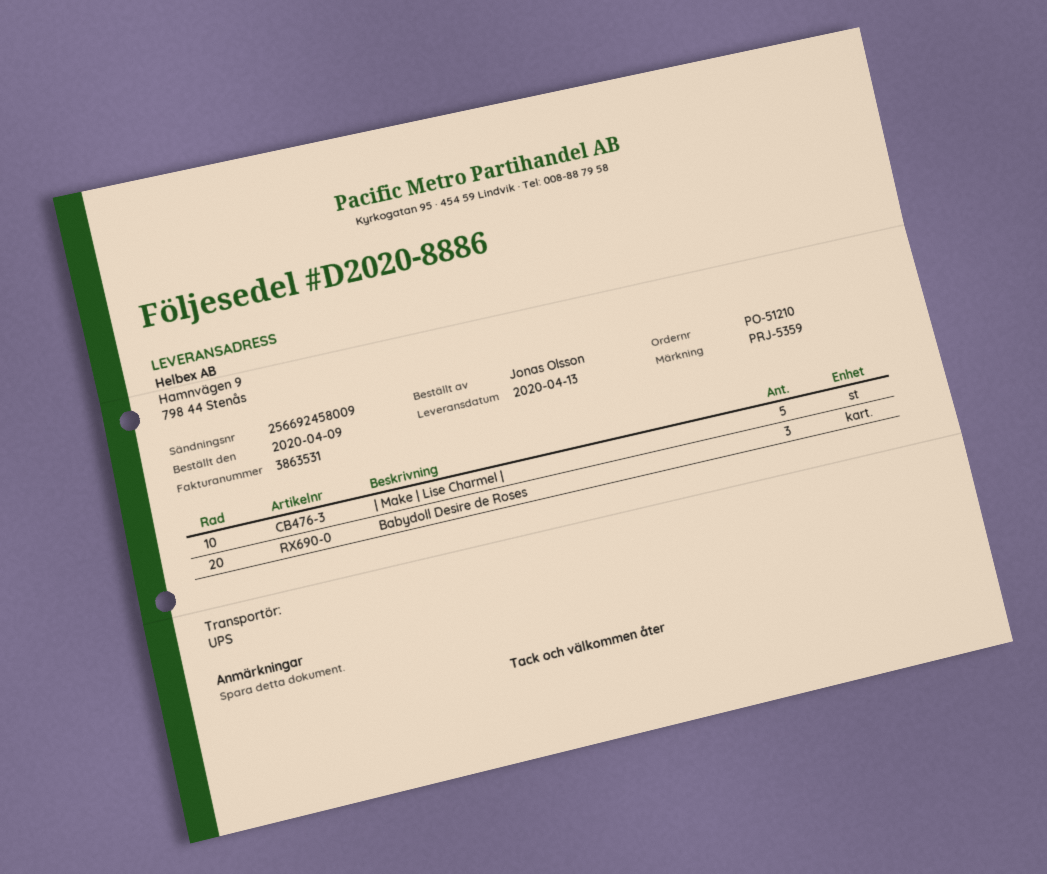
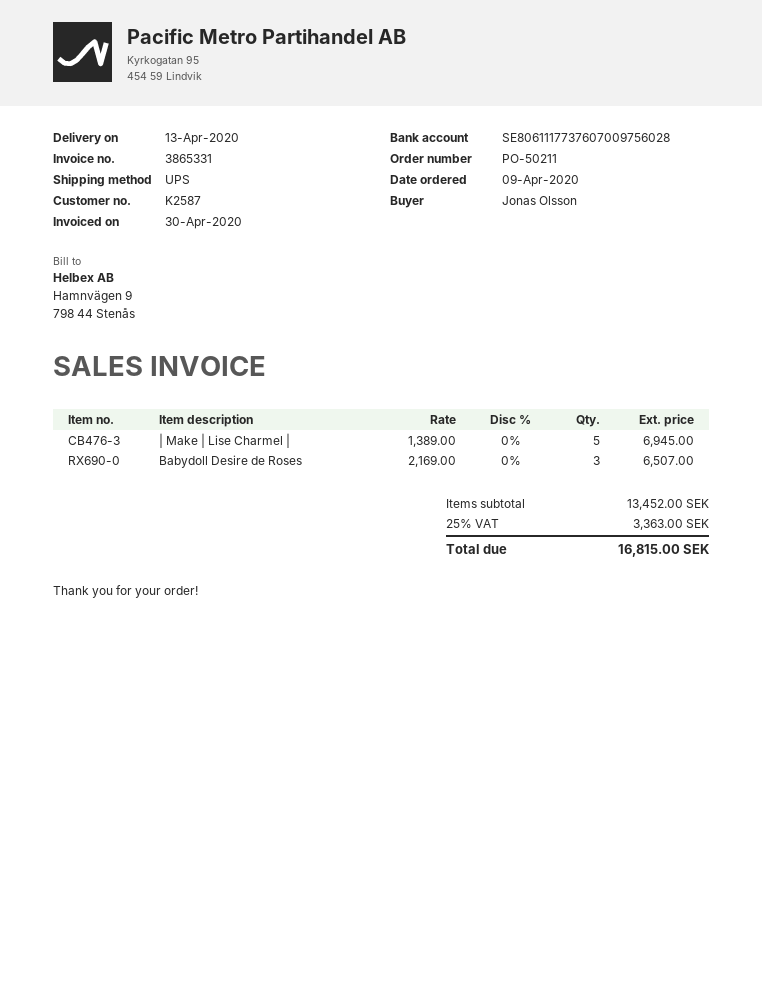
order number: PO-51210 -> PO-50211
invoice number: 3863531 -> 3865331

